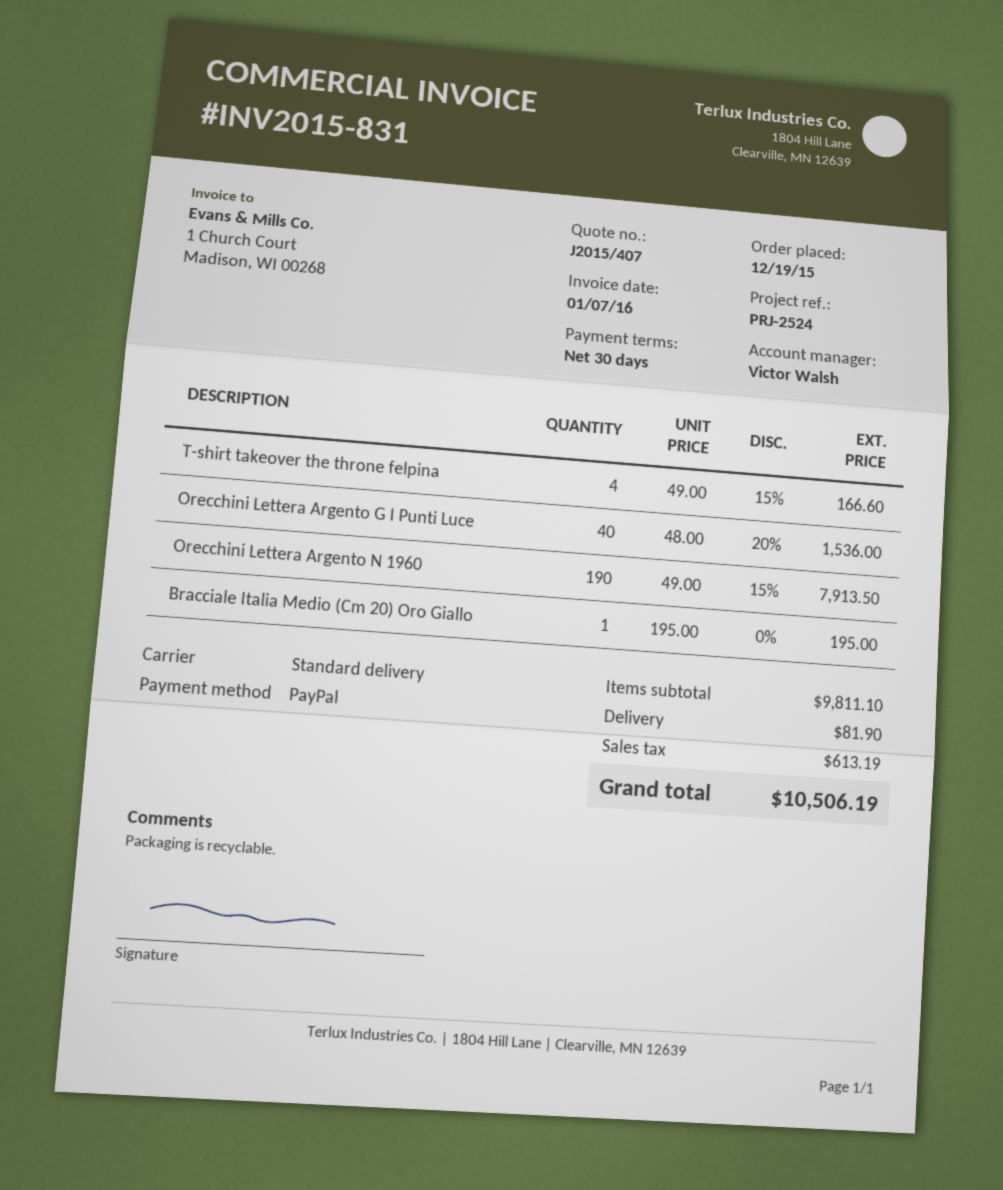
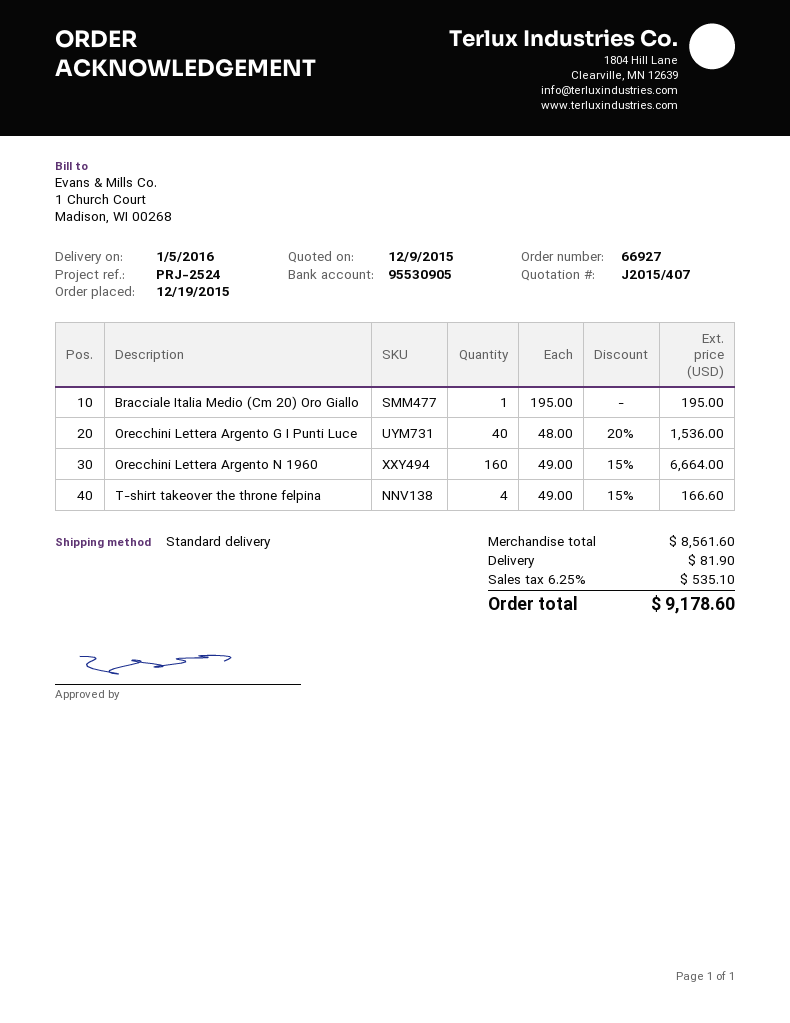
Orecchini Lettera Argento N 1960: 190 x 49.00 - 15% = 7913.50 -> 160 x 49.00 - 15% = 6664.00
subtotal: 9811.10 -> 8561.60
tax: 613.19 -> 535.10
total: 10506.19 -> 9178.60

